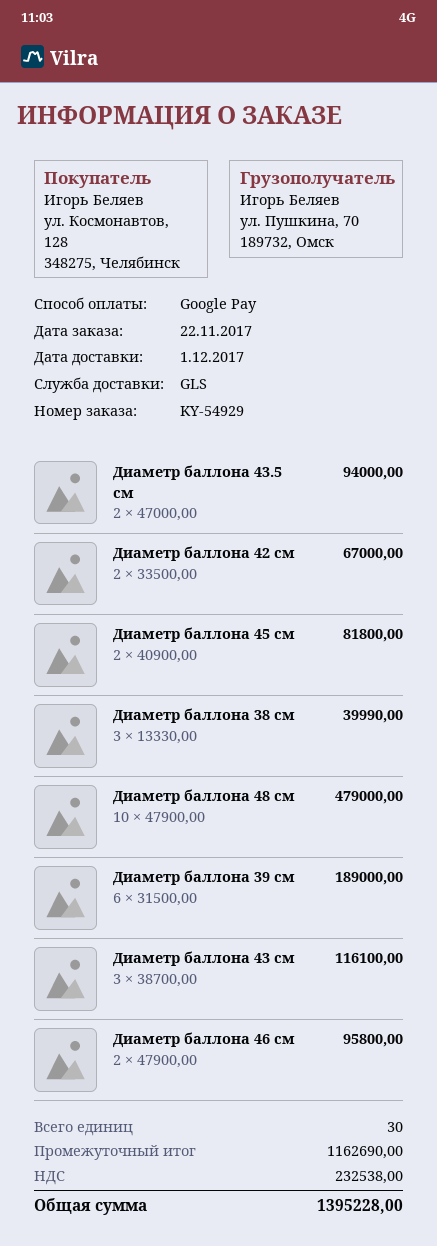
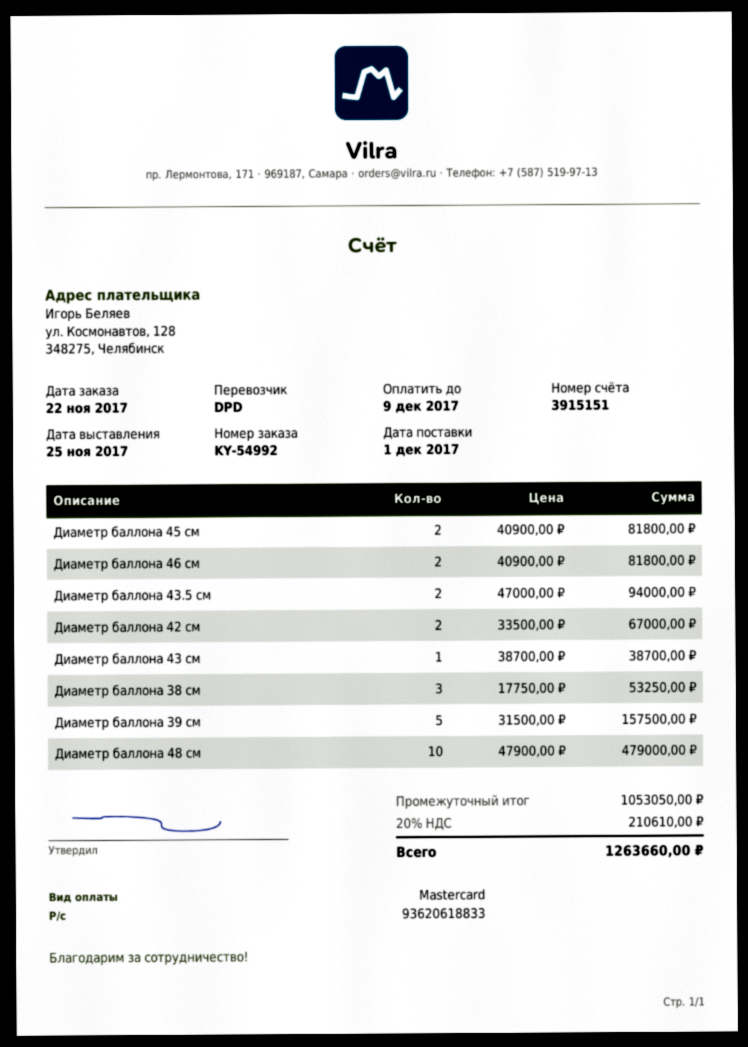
order number: KY-54929 -> KY-54992
payment method: Google Pay -> Mastercard
shipping method: GLS -> DPD
Диаметр баллона 38 см: 3 x 13330.00 = 39990.00 -> 3 x 17750.00 = 53250.00
Диаметр баллона 39 см: 6 x 31500.00 = 189000.00 -> 5 x 31500.00 = 157500.00
Диаметр баллона 43 см: 3 x 38700.00 = 116100.00 -> 1 x 38700.00 = 38700.00
Диаметр баллона 46 см: 2 x 47900.00 = 95800.00 -> 2 x 40900.00 = 81800.00
subtotal: 1162690.00 -> 1053050.00
tax: 232538.00 -> 210610.00
total: 1395228.00 -> 1263660.00

